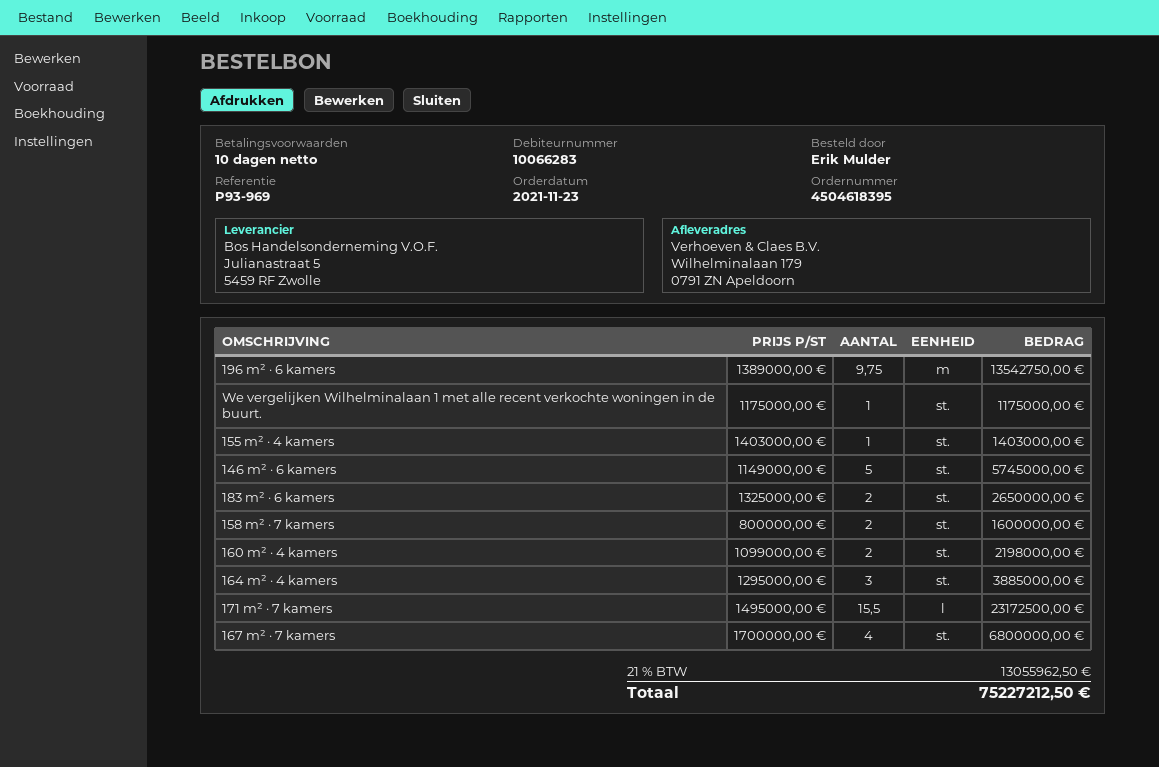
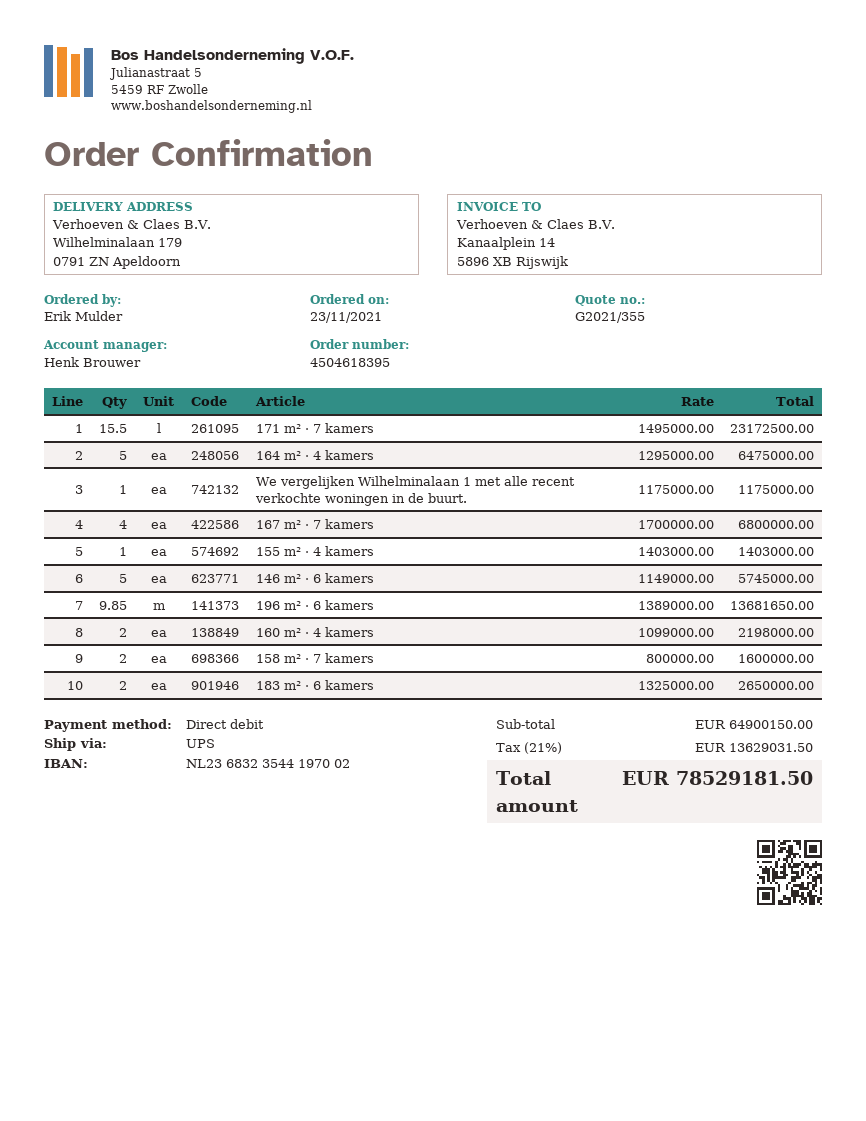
196 m² · 6 kamers: 9.75 x 1389000.00 = 13542750.00 -> 9.85 x 1389000.00 = 13681650.00
164 m² · 4 kamers: 3 x 1295000.00 = 3885000.00 -> 5 x 1295000.00 = 6475000.00
tax: 21% = 13055962.50 -> 21% = 13629031.50
total: 75227212.50 -> 78529181.50

